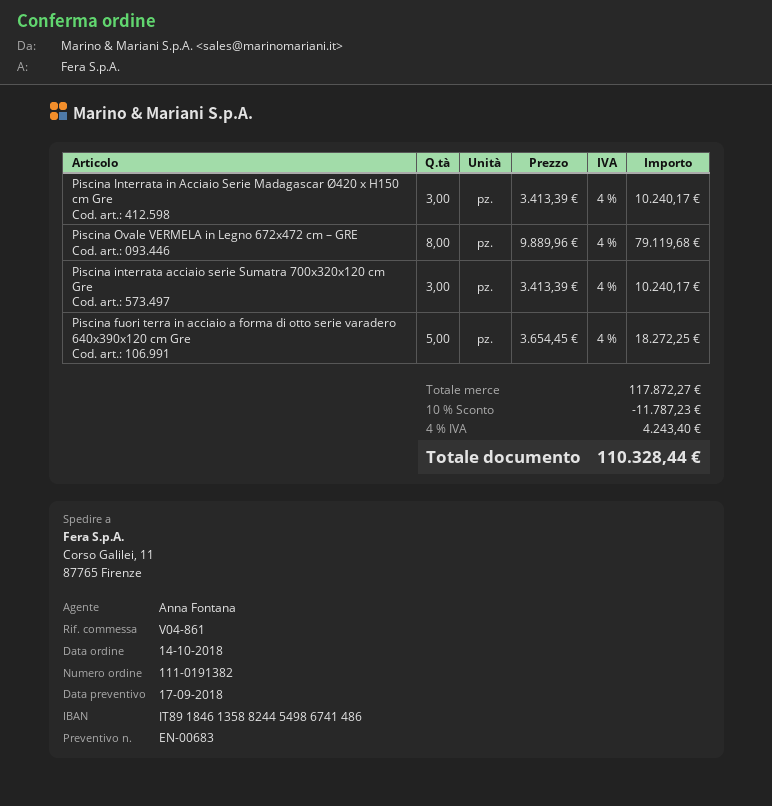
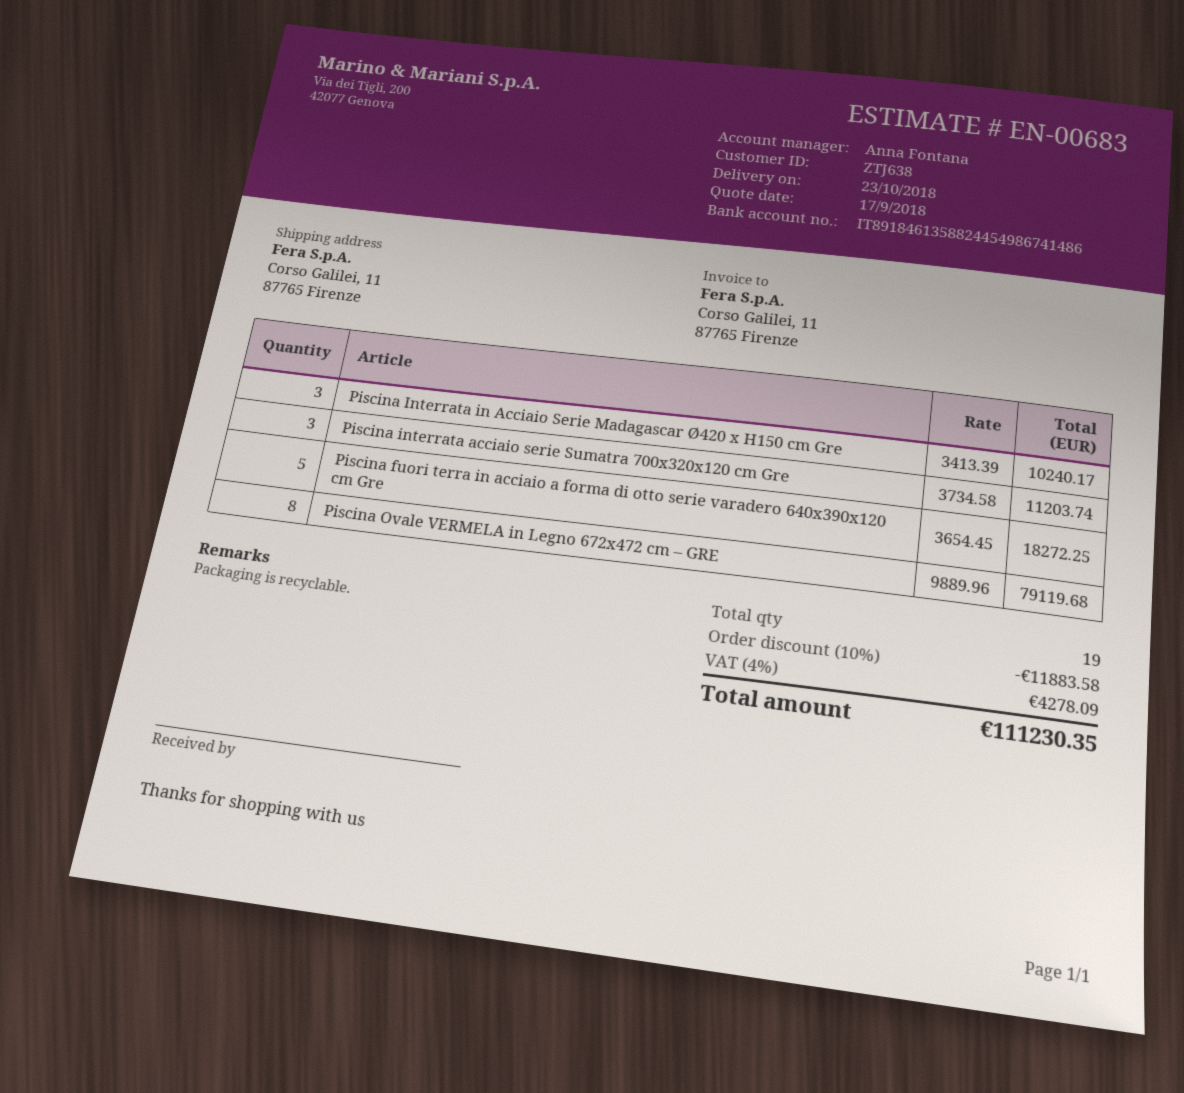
Piscina interrata acciaio serie Sumatra 700x320x120 cm Gre: 3 x 3413.39 = 10240.17 -> 3 x 3734.58 = 11203.74
discount: 10% = 11787.23 -> 10% = 11883.58
tax: 4% = 4243.40 -> 4% = 4278.09
total: 110328.44 -> 111230.35

